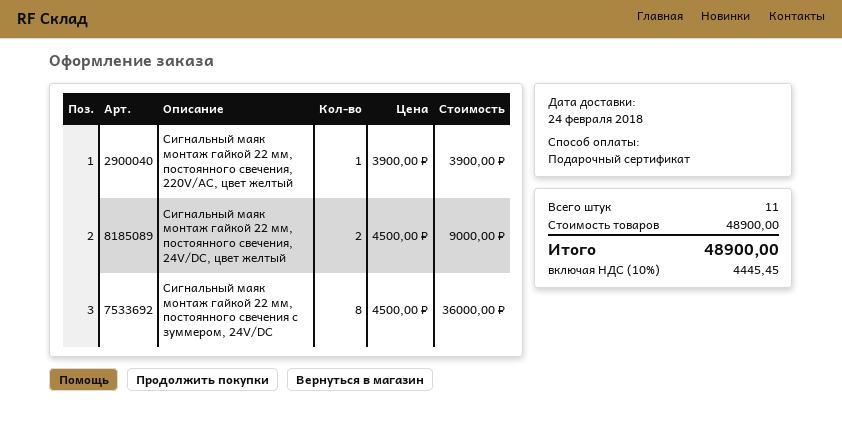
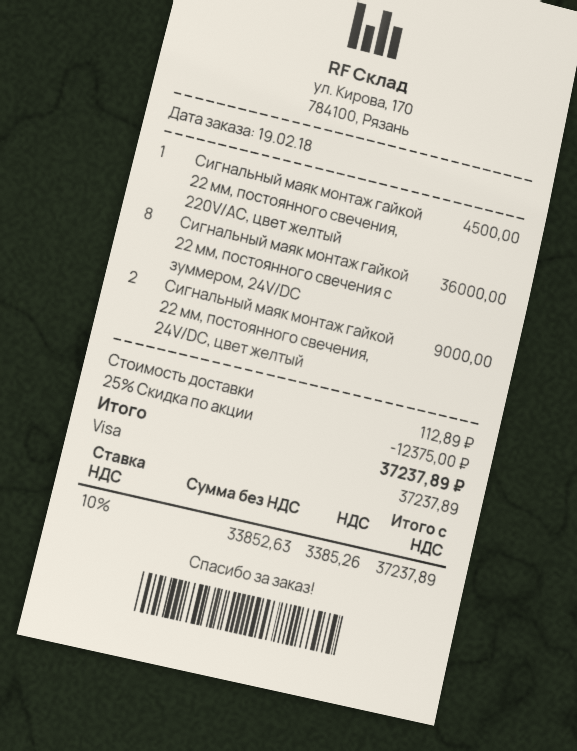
payment method: gift card -> Visa
Сигнальный маяк монтаж гайкой 22 мм, постоянного свечения, 220V/AC, цвет желтый: 1 for 3900.00 -> 1 for 4500.00
discount: none -> 25% = 12375.00
shipping: none -> 112.89
tax: 10% = 4445.45 -> 10% = 3385.26
total: 48900.00 -> 37237.89

